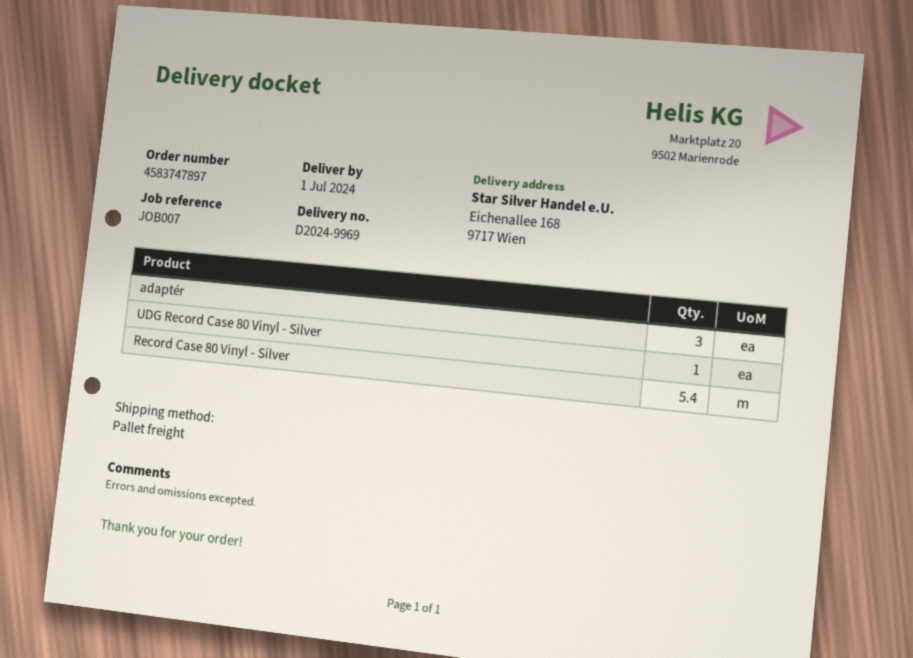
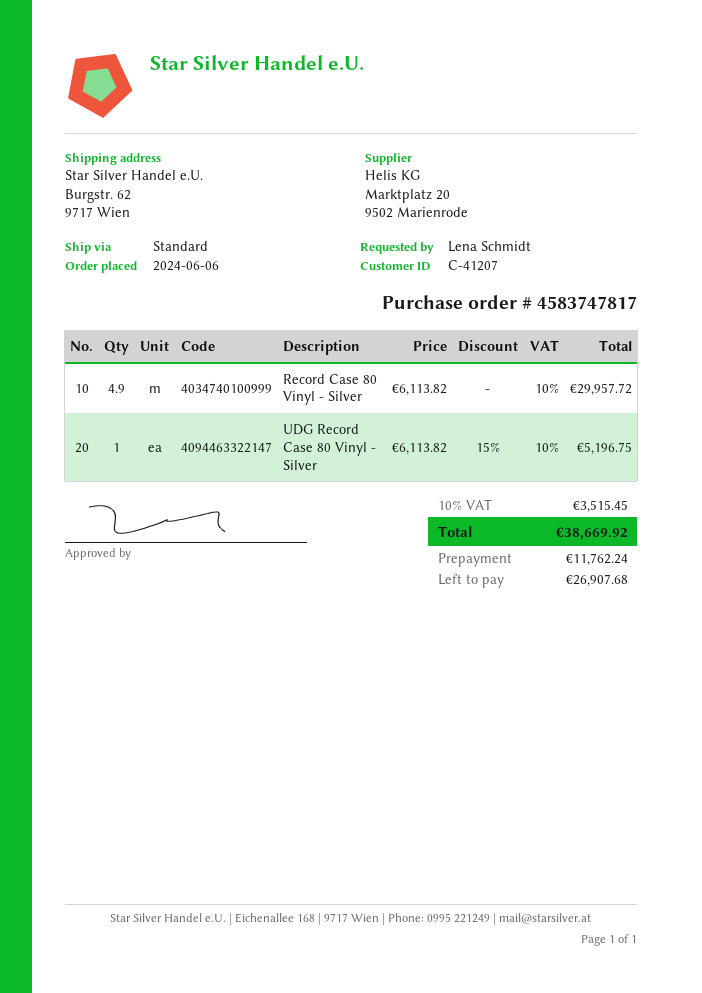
order number: 4583747897 -> 4583747817
shipping method: pallet freight -> standard
ship to: Eichenallee 168, 9717 Wien -> Burgstr. 62, 9717 Wien
adaptér: 3 -> none
Record Case 80 Vinyl - Silver: 5.4 -> 4.9

